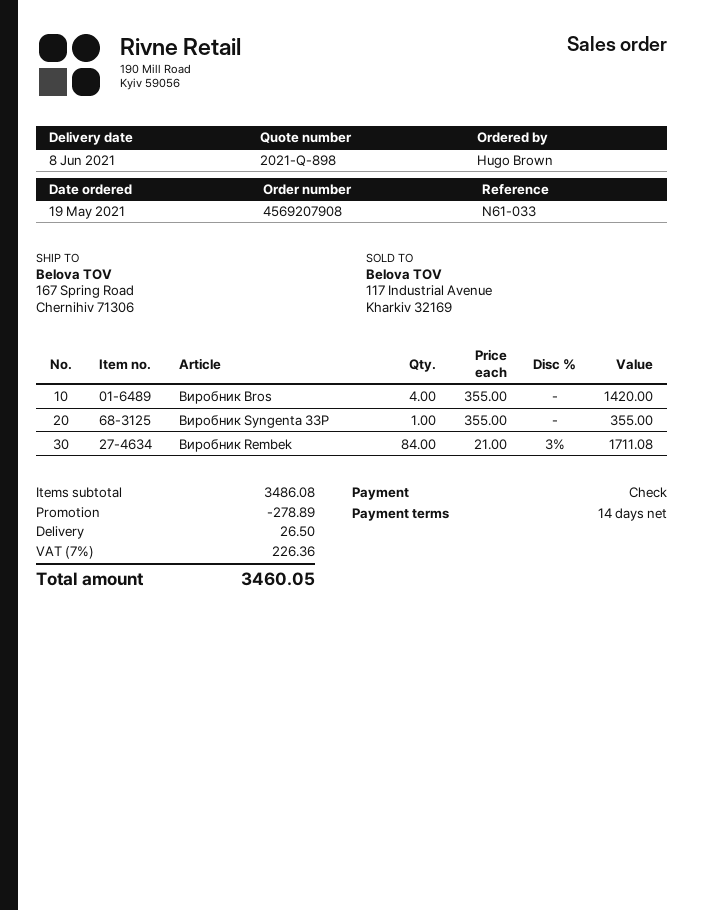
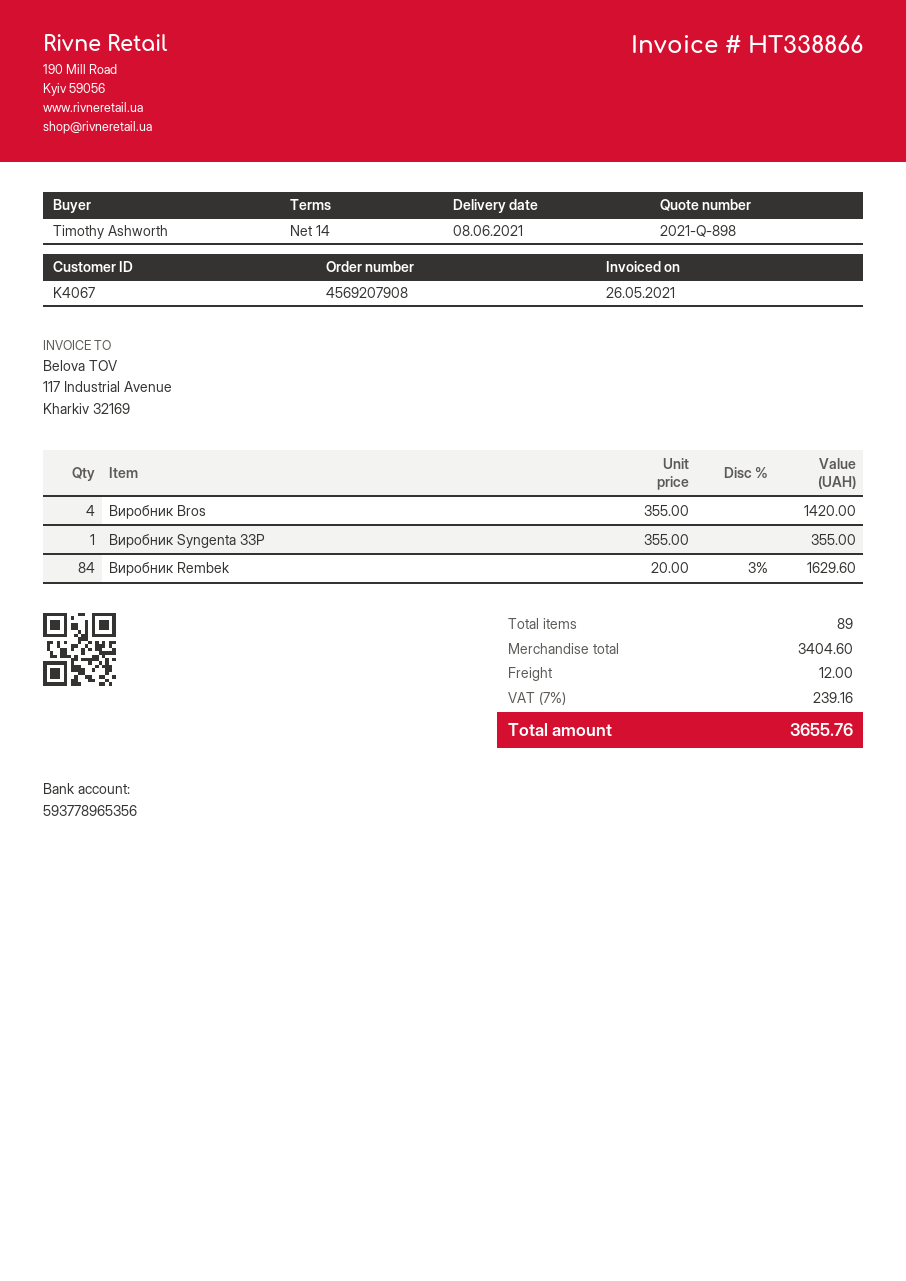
ordered by: Hugo Brown -> Timothy Ashworth
Виробник Rembek: 84 x 21.00 - 3% = 1711.08 -> 84 x 20.00 - 3% = 1629.60
subtotal: 3486.08 -> 3404.60
discount: 278.89 -> none
shipping: 26.50 -> 12.00
tax: 7% = 226.36 -> 7% = 239.16
total: 3460.05 -> 3655.76

